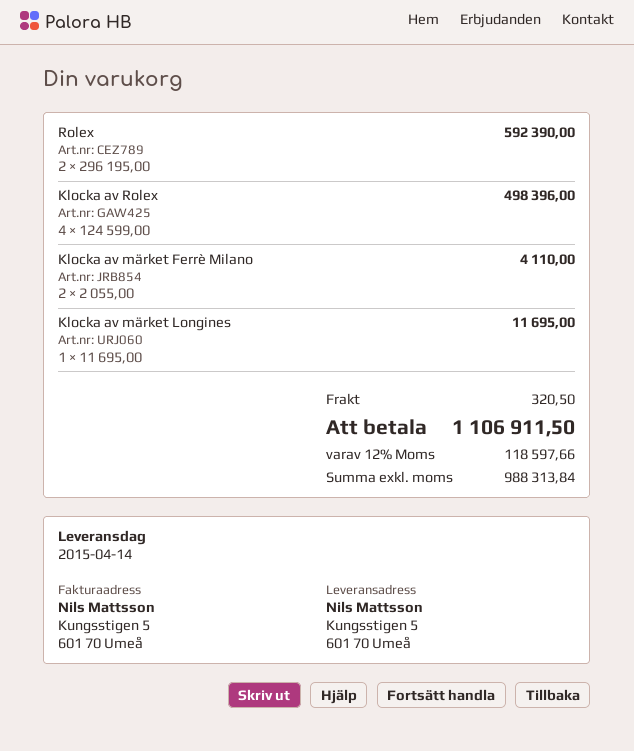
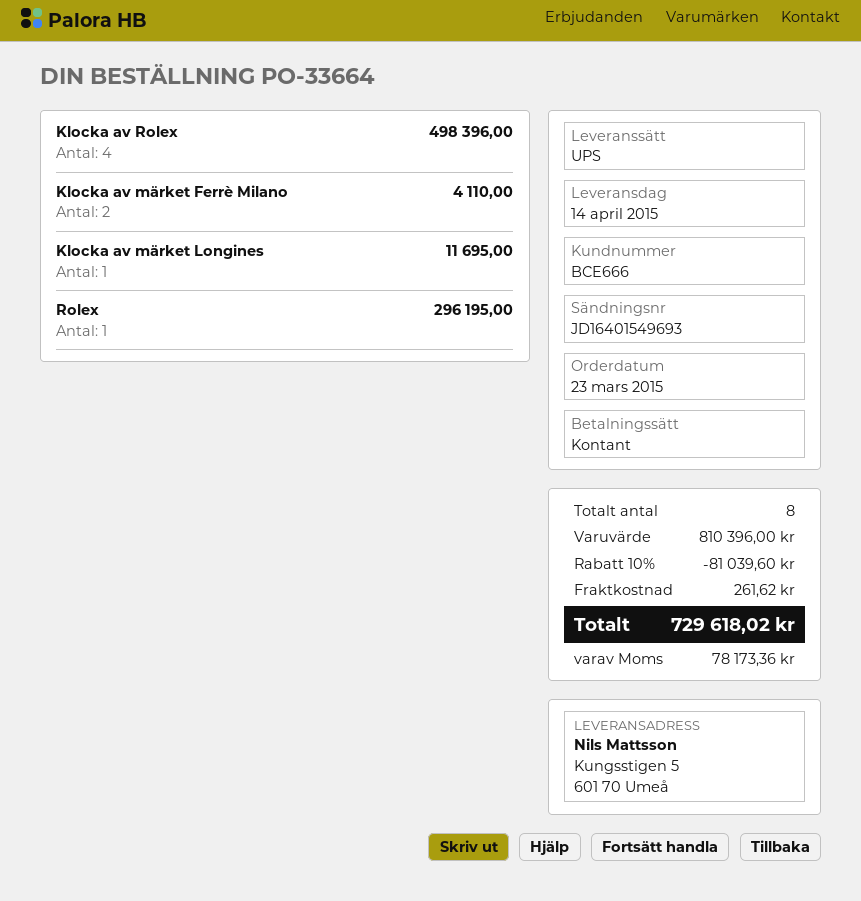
Rolex: 2 for 592390.00 -> 1 for 296195.00
discount: none -> 10% = 81039.60
shipping: 320.50 -> 261.62
tax: 118597.66 -> 78173.36
total: 1106911.50 -> 729618.02

